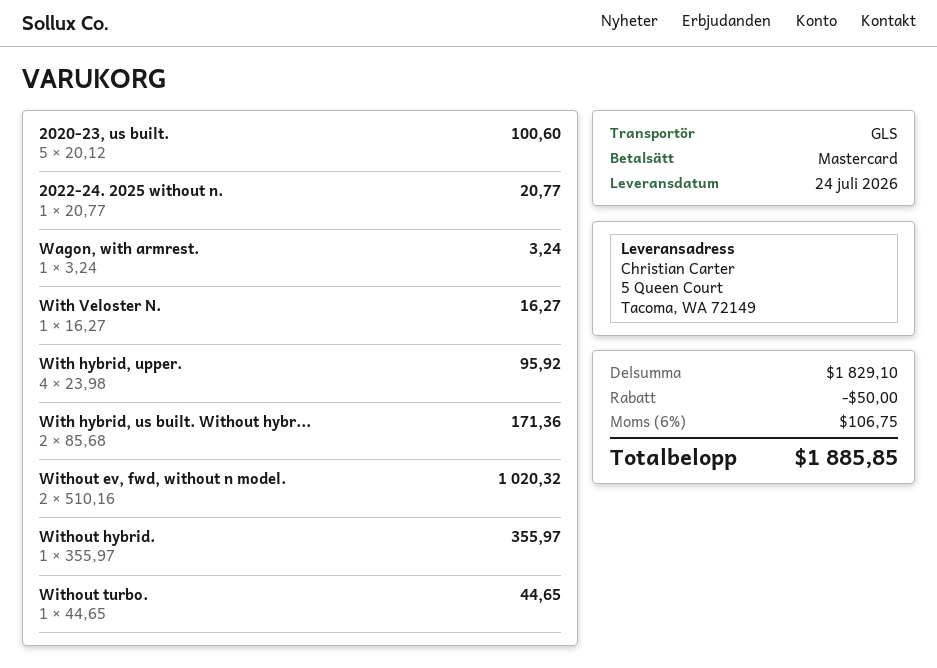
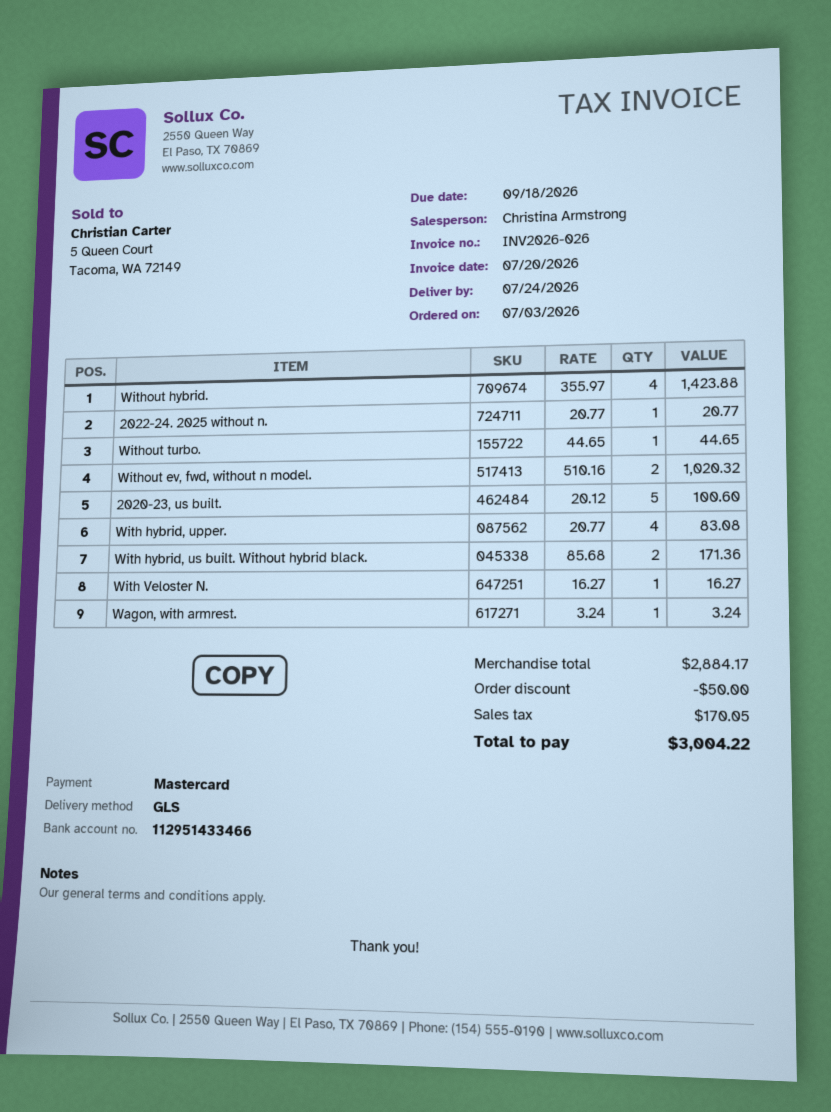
With hybrid, upper.: 4 x 23.98 = 95.92 -> 4 x 20.77 = 83.08
Without hybrid.: 1 x 355.97 = 355.97 -> 4 x 355.97 = 1423.88
subtotal: 1829.10 -> 2884.17
tax: 106.75 -> 170.05
total: 1885.85 -> 3004.22

